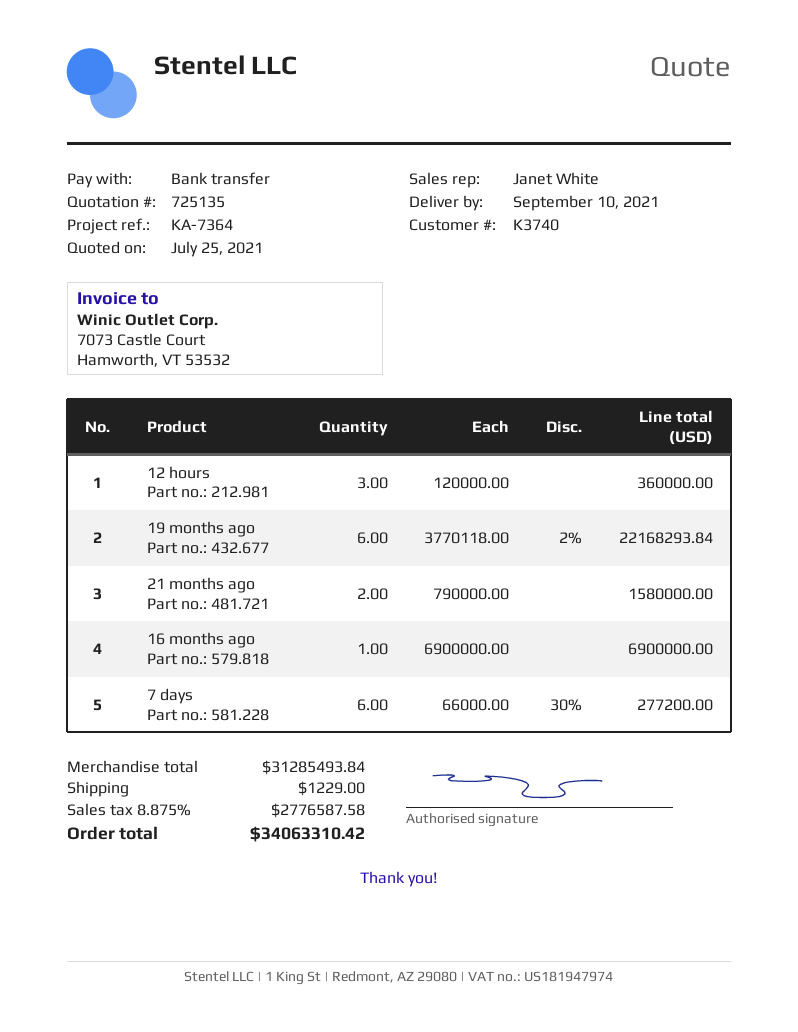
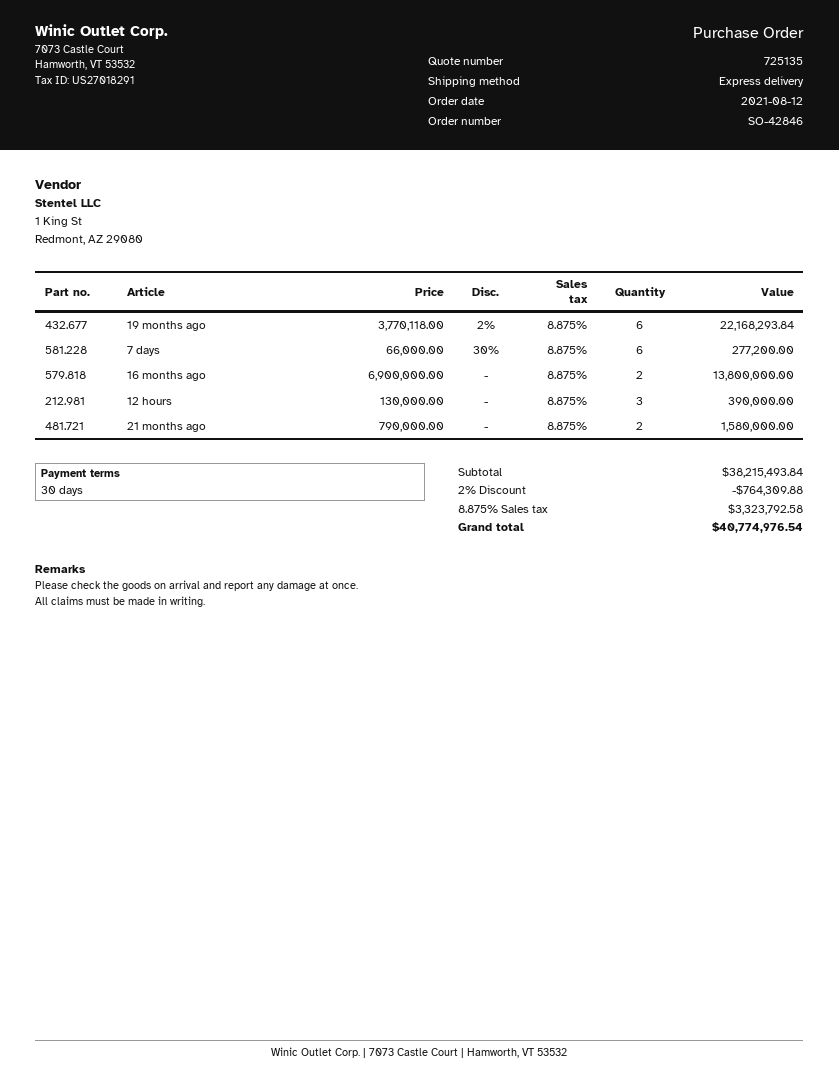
12 hours: 3 x 120000.00 = 360000.00 -> 3 x 130000.00 = 390000.00
16 months ago: 1 x 6900000.00 = 6900000.00 -> 2 x 6900000.00 = 13800000.00
subtotal: 31285493.84 -> 38215493.84
discount: none -> 2% = 764309.88
shipping: 1229.00 -> none
tax: 8.875% = 2776587.58 -> 8.875% = 3323792.58
total: 34063310.42 -> 40774976.54

